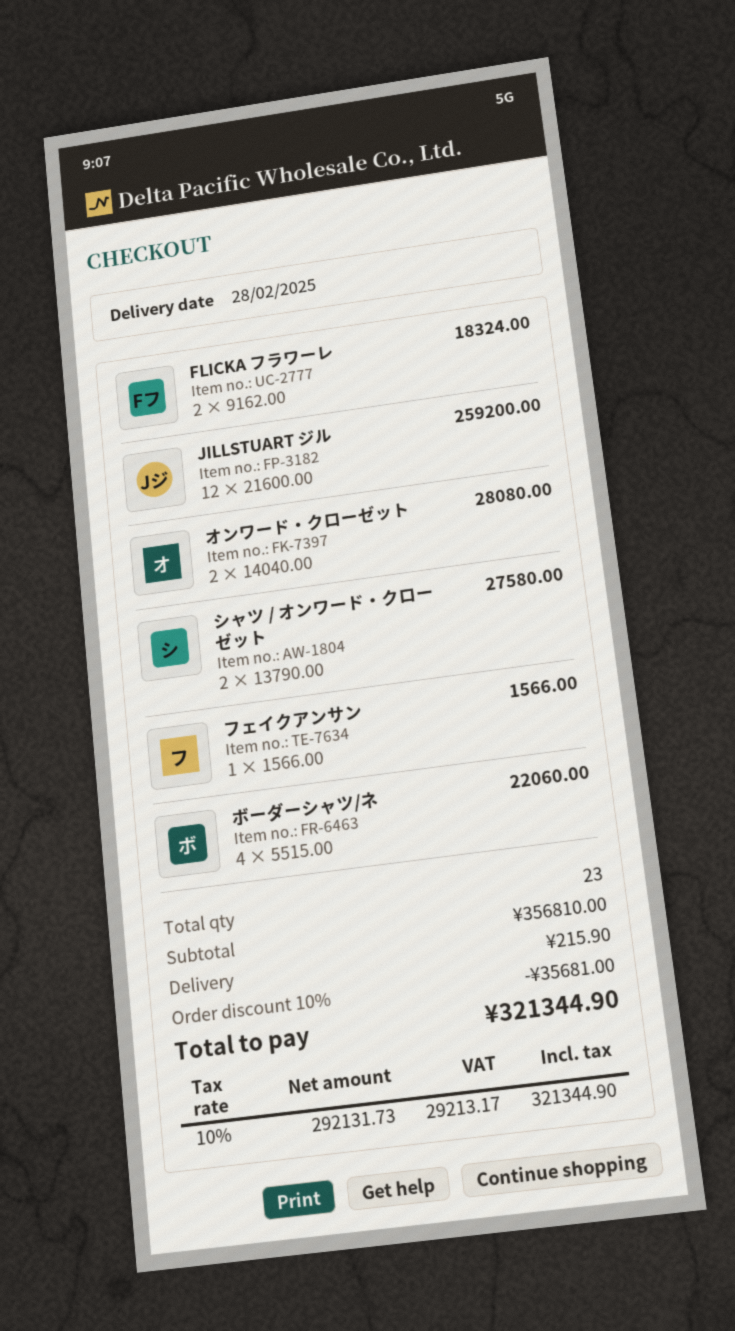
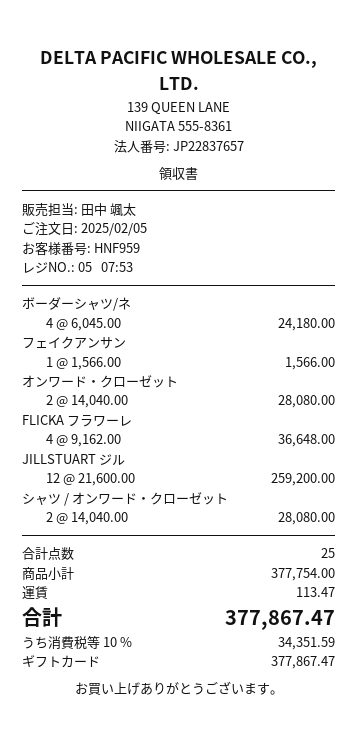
FLICKA フラワーレ: 2 x 9162.00 = 18324.00 -> 4 x 9162.00 = 36648.00
シャツ / オンワード・クローゼット: 2 x 13790.00 = 27580.00 -> 2 x 14040.00 = 28080.00
ボーダーシャツ/ネ: 4 x 5515.00 = 22060.00 -> 4 x 6045.00 = 24180.00
total quantity: 23 -> 25
subtotal: 356810.00 -> 377754.00
discount: 10% = 35681.00 -> none
shipping: 215.90 -> 113.47
tax: 10% = 29213.17 -> 10% = 34351.59
total: 321344.90 -> 377867.47

